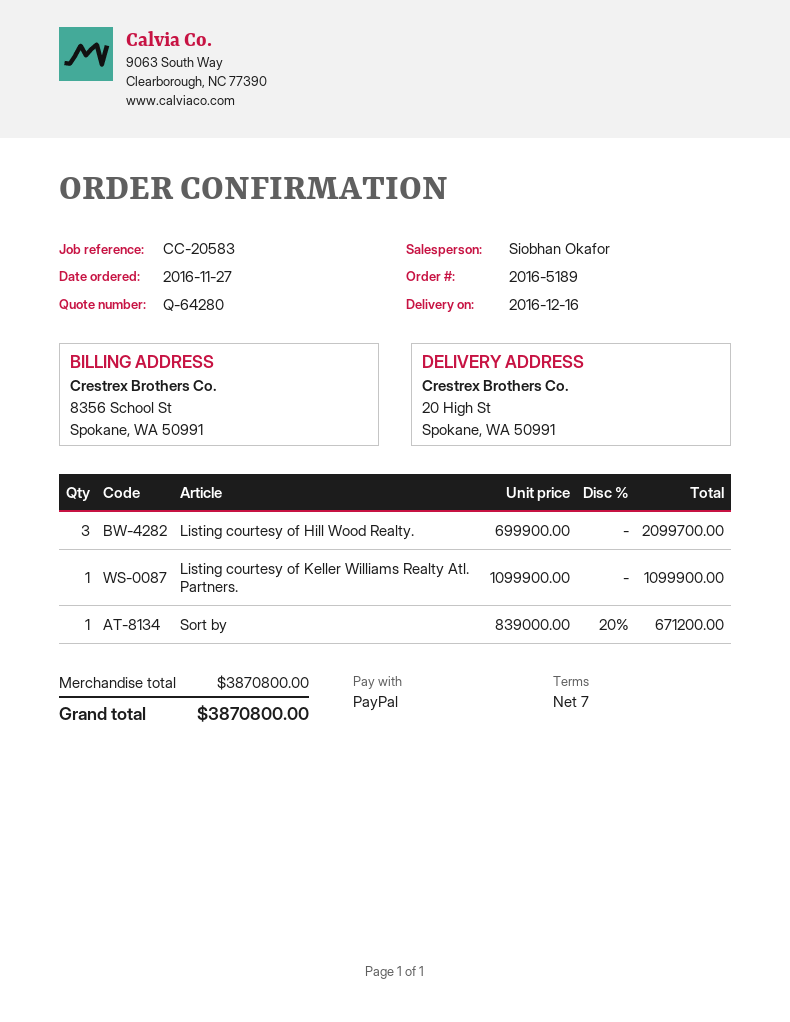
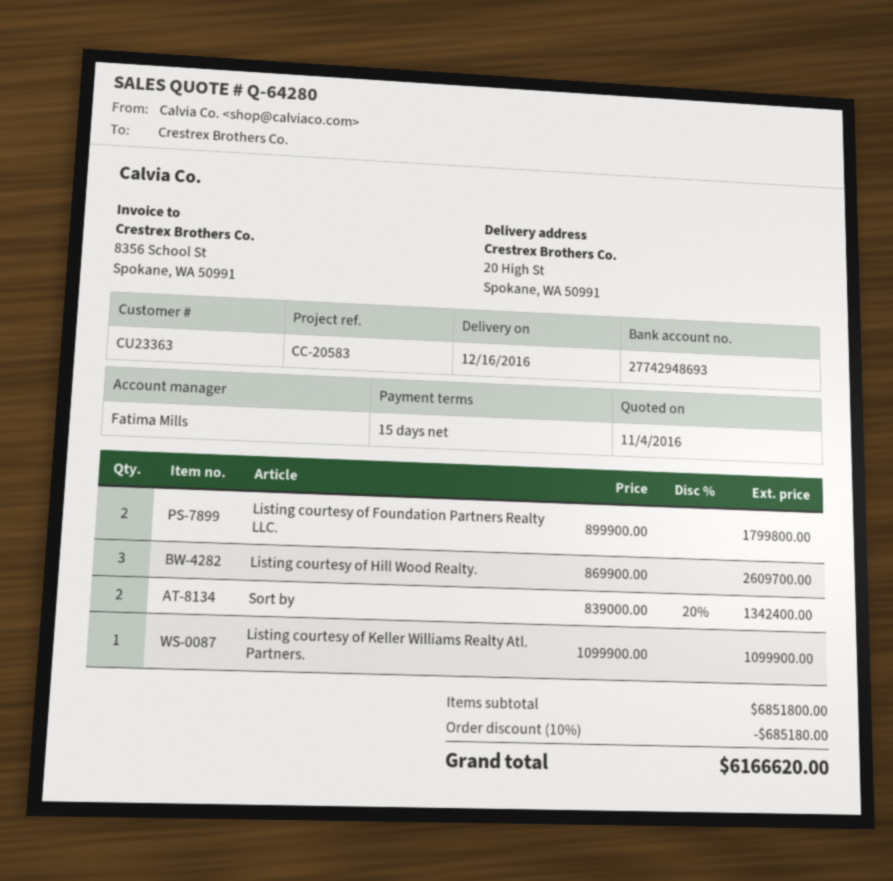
payment terms: 7 days -> 15 days
sales rep: Siobhan Okafor -> Fatima Mills
Listing courtesy of Hill Wood Realty.: 3 x 699900.00 = 2099700.00 -> 3 x 869900.00 = 2609700.00
Sort by: 1 x 839000.00 - 20% = 671200.00 -> 2 x 839000.00 - 20% = 1342400.00
Listing courtesy of Foundation Partners Realty LLC.: none -> 2 x 899900.00 = 1799800.00
subtotal: 3870800.00 -> 6851800.00
discount: none -> 10% = 685180.00
total: 3870800.00 -> 6166620.00

